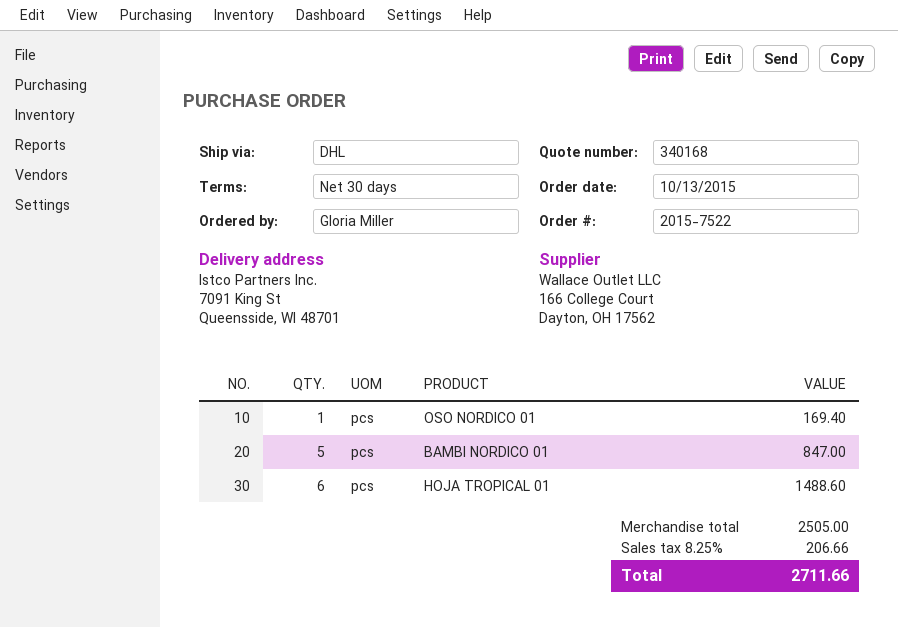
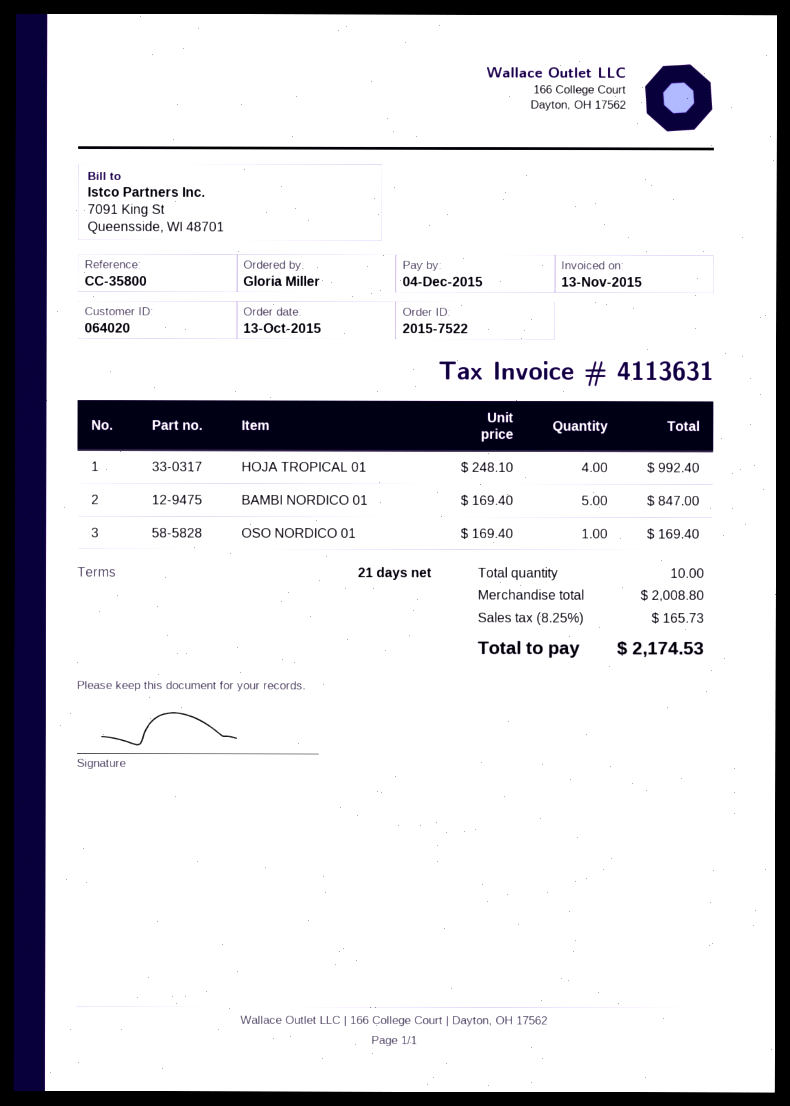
payment terms: 30 days -> 21 days
HOJA TROPICAL 01: 6 for 1488.60 -> 4 for 992.40
subtotal: 2505.00 -> 2008.80
tax: 8.25% = 206.66 -> 8.25% = 165.73
total: 2711.66 -> 2174.53

